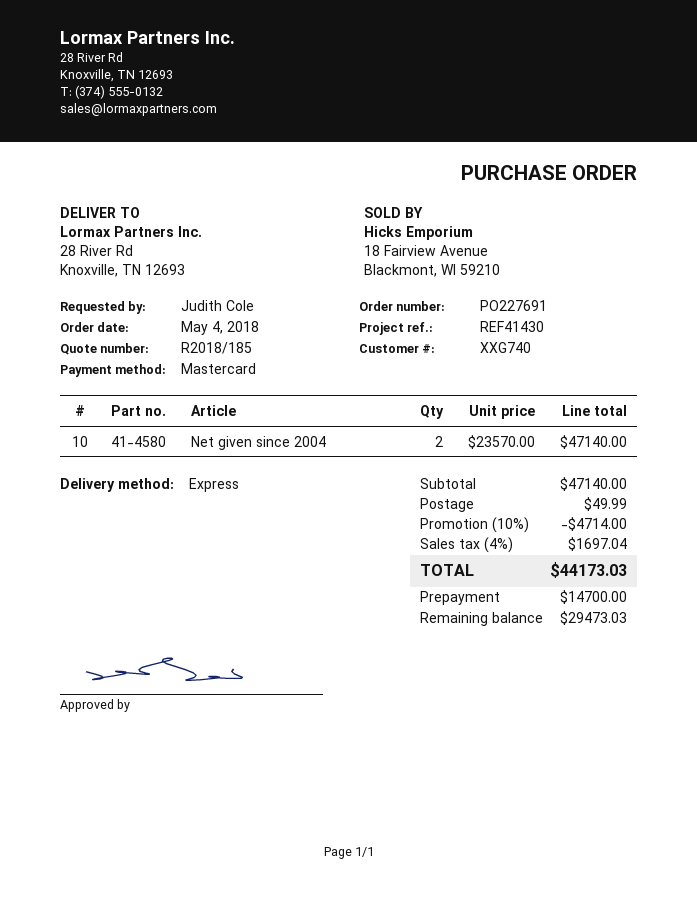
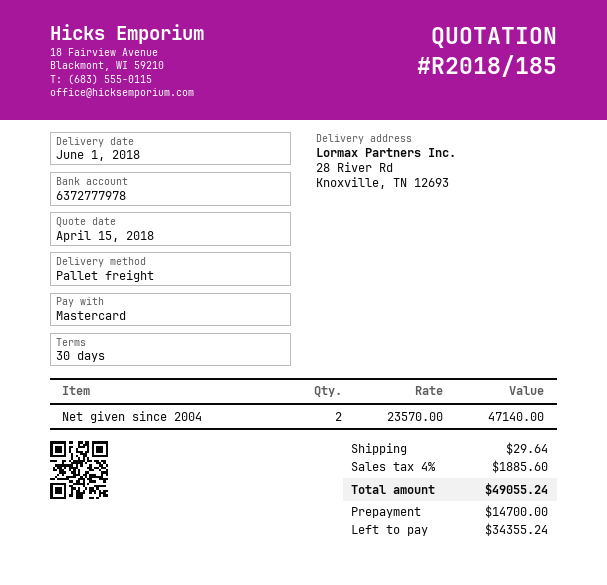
shipping method: express -> pallet freight
discount: 10% = 4714.00 -> none
shipping: 49.99 -> 29.64
tax: 4% = 1697.04 -> 4% = 1885.60
total: 44173.03 -> 49055.24
balance: 29473.03 -> 34355.24

